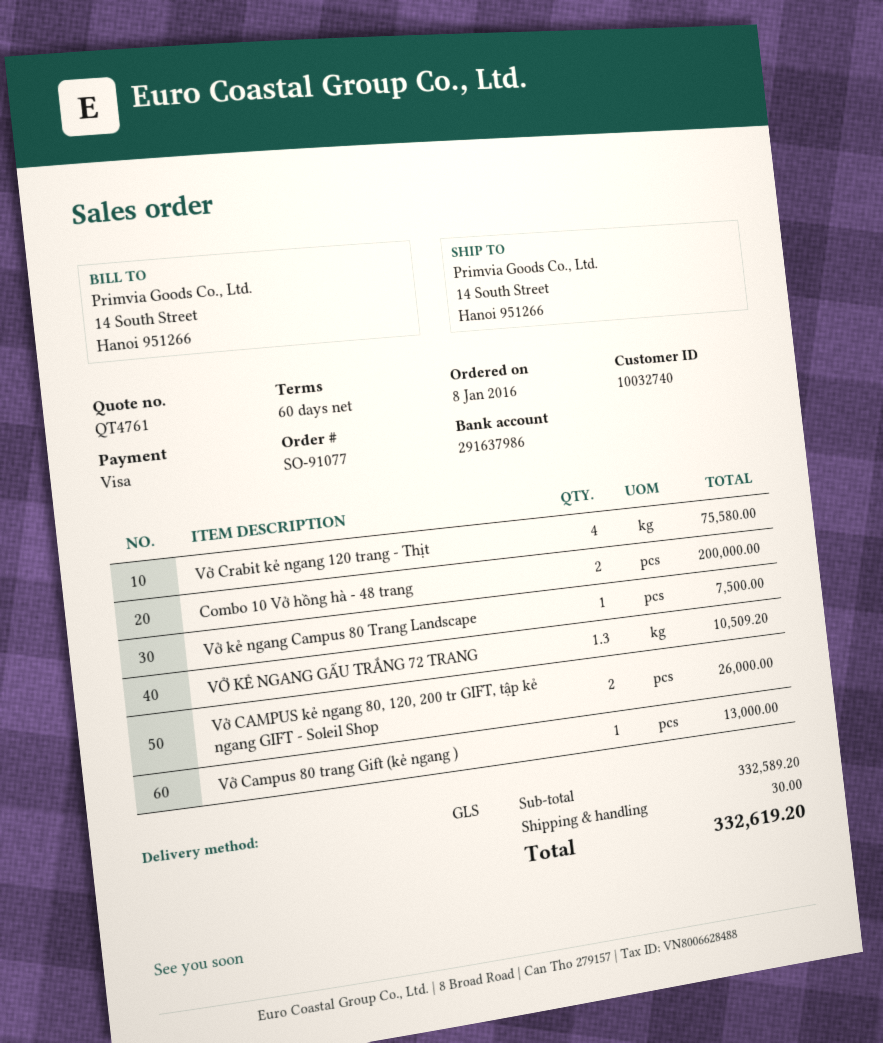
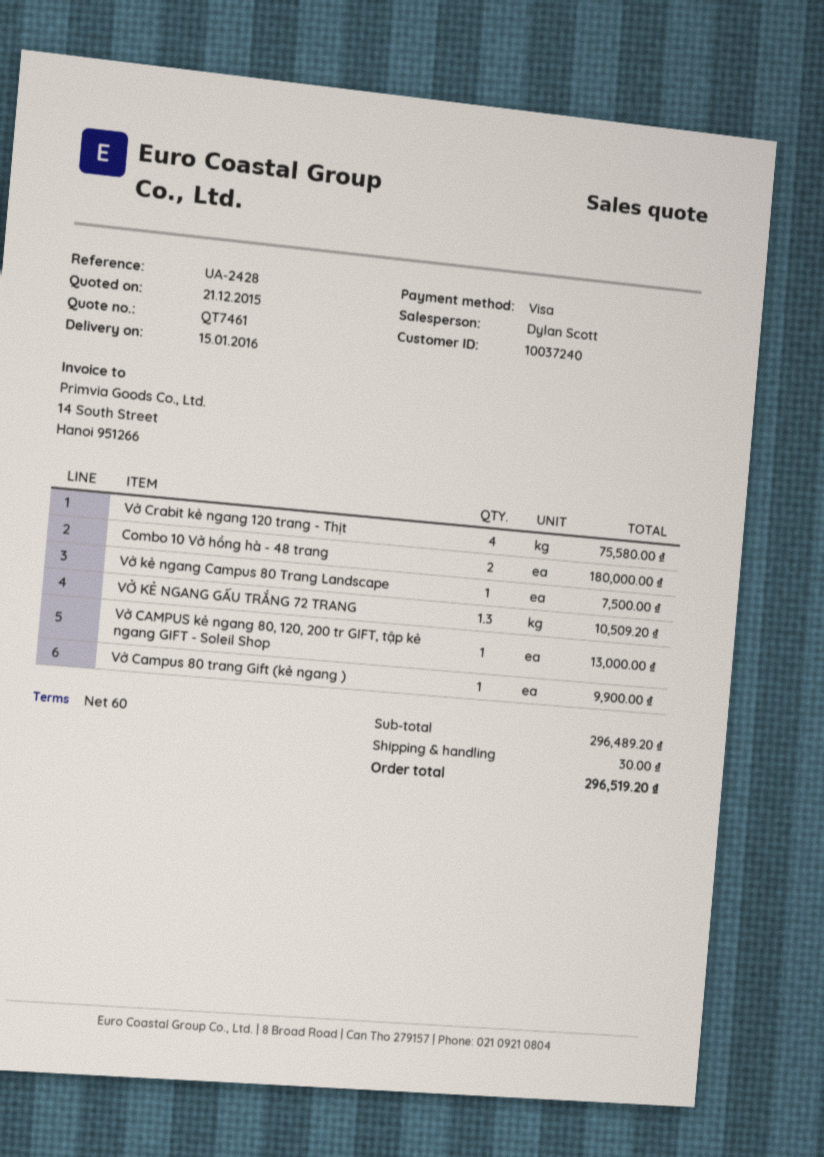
quote number: QT4761 -> QT7461
customer number: 10032740 -> 10037240
Combo 10 Vở hồng hà - 48 trang: 2 for 200000.00 -> 2 for 180000.00
Vở CAMPUS kẻ ngang 80, 120, 200 tr GIFT, tập kẻ ngang GIFT - Soleil Shop: 2 for 26000.00 -> 1 for 13000.00
Vở Campus 80 trang Gift (kẻ ngang ): 1 for 13000.00 -> 1 for 9900.00
subtotal: 332589.20 -> 296489.20
total: 332619.20 -> 296519.20

